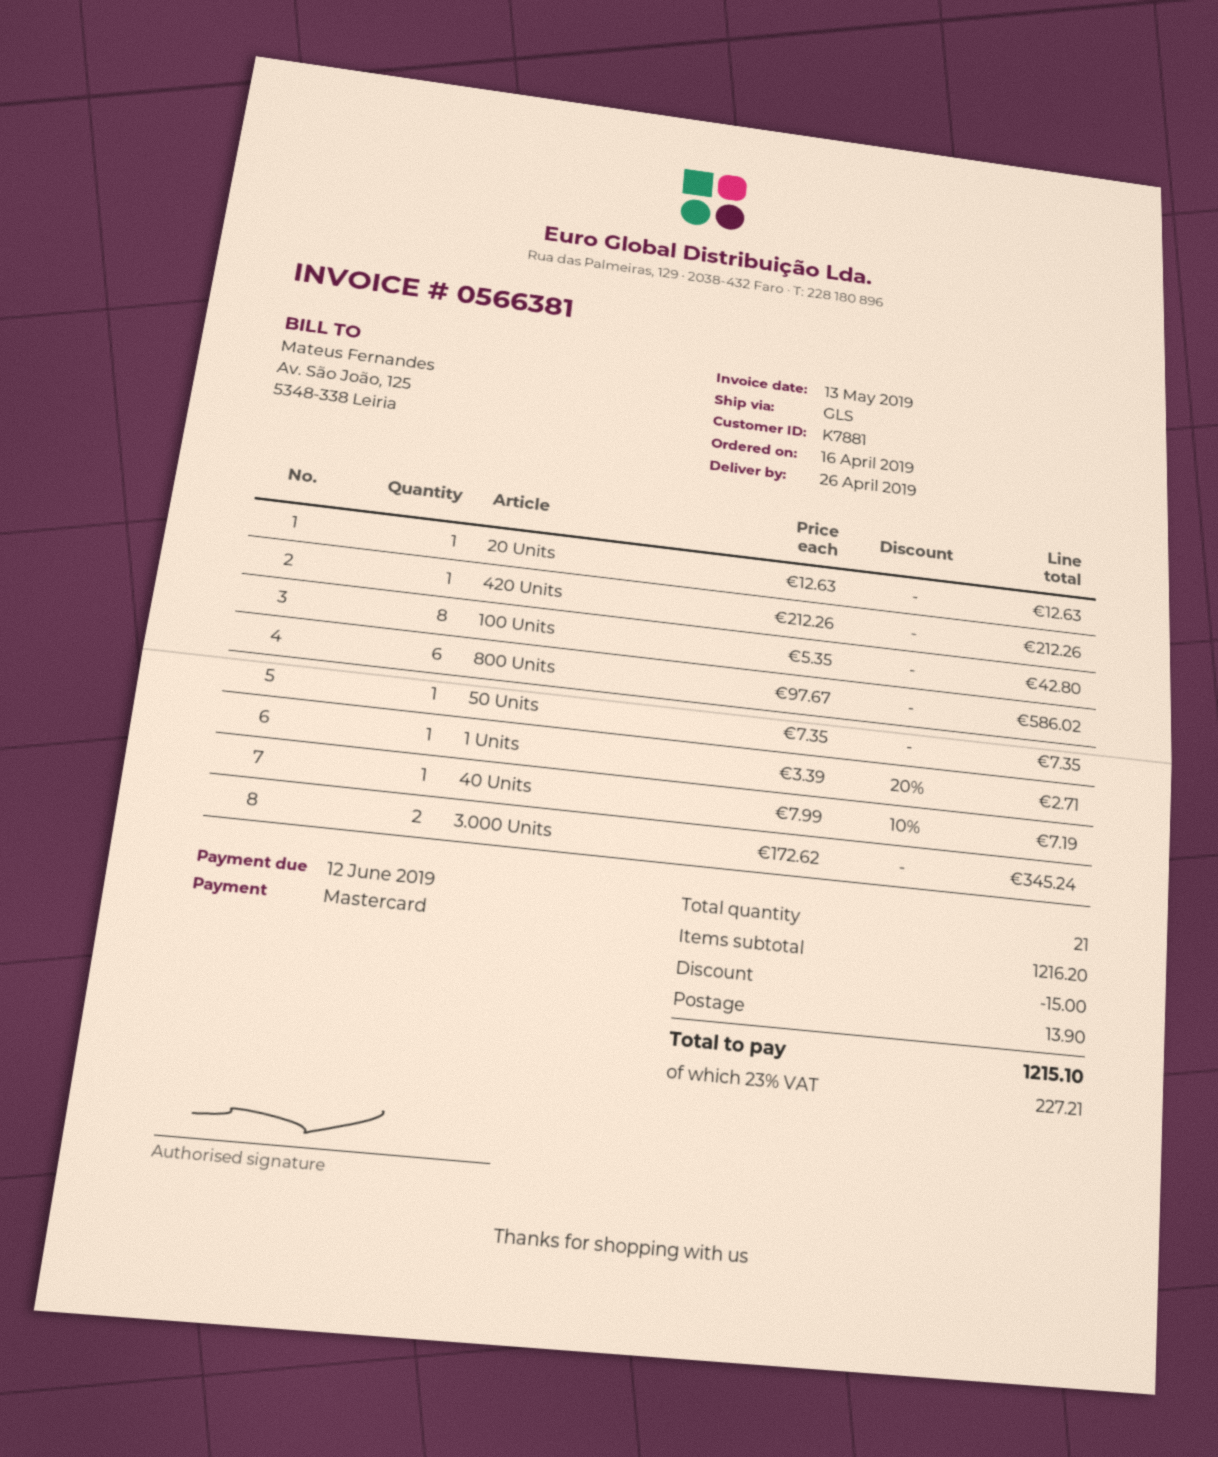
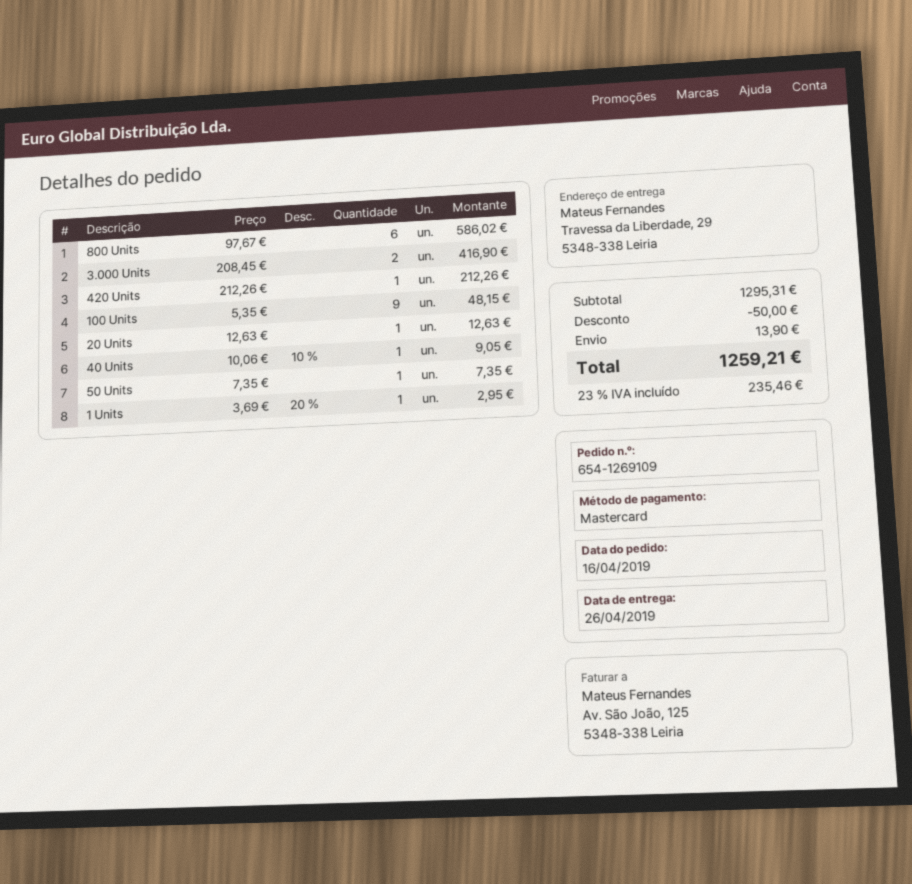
100 Units: 8 x 5.35 = 42.80 -> 9 x 5.35 = 48.15
1 Units: 1 x 3.39 - 20% = 2.71 -> 1 x 3.69 - 20% = 2.95
40 Units: 1 x 7.99 - 10% = 7.19 -> 1 x 10.06 - 10% = 9.05
3.000 Units: 2 x 172.62 = 345.24 -> 2 x 208.45 = 416.90
subtotal: 1216.20 -> 1295.31
discount: 15.00 -> 50.00
tax: 23% = 227.21 -> 23% = 235.46
total: 1215.10 -> 1259.21

